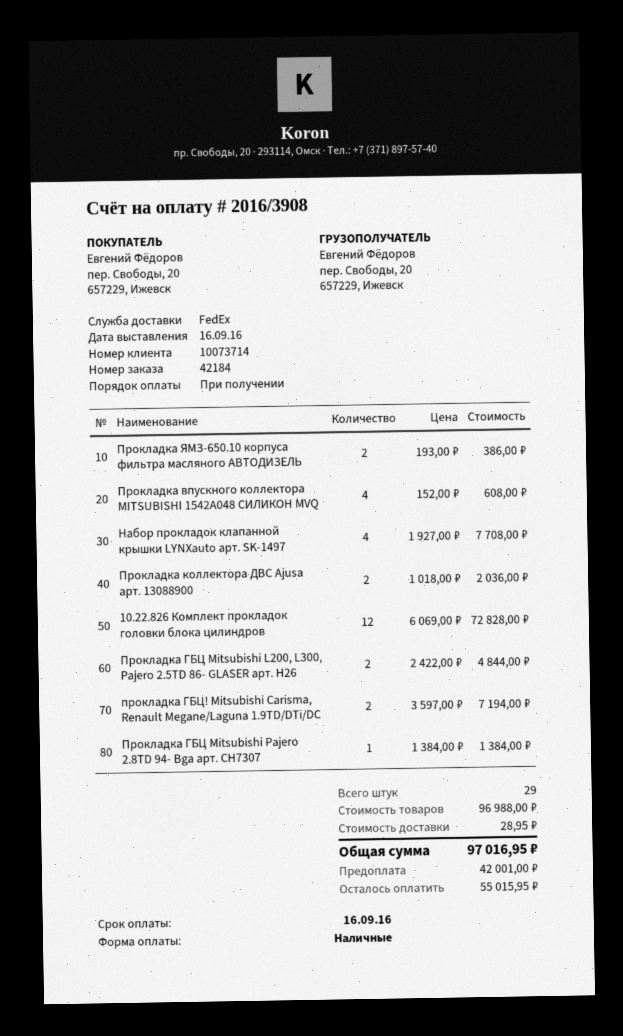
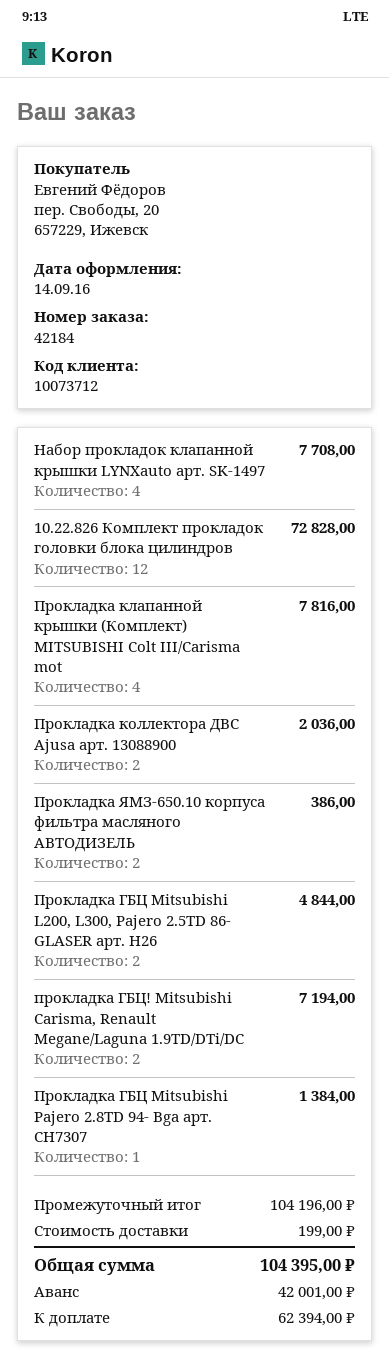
customer number: 10073714 -> 10073712
Прокладка впускного коллектора MITSUBISHI 1542A048 СИЛИКОН MVQ: 4 for 608.00 -> none
Прокладка клапанной крышки (Комплект) MITSUBISHI Colt III/Carisma mot: none -> 4 for 7816.00
subtotal: 96988.00 -> 104196.00
shipping: 28.95 -> 199.00
total: 97016.95 -> 104395.00
balance: 55015.95 -> 62394.00

